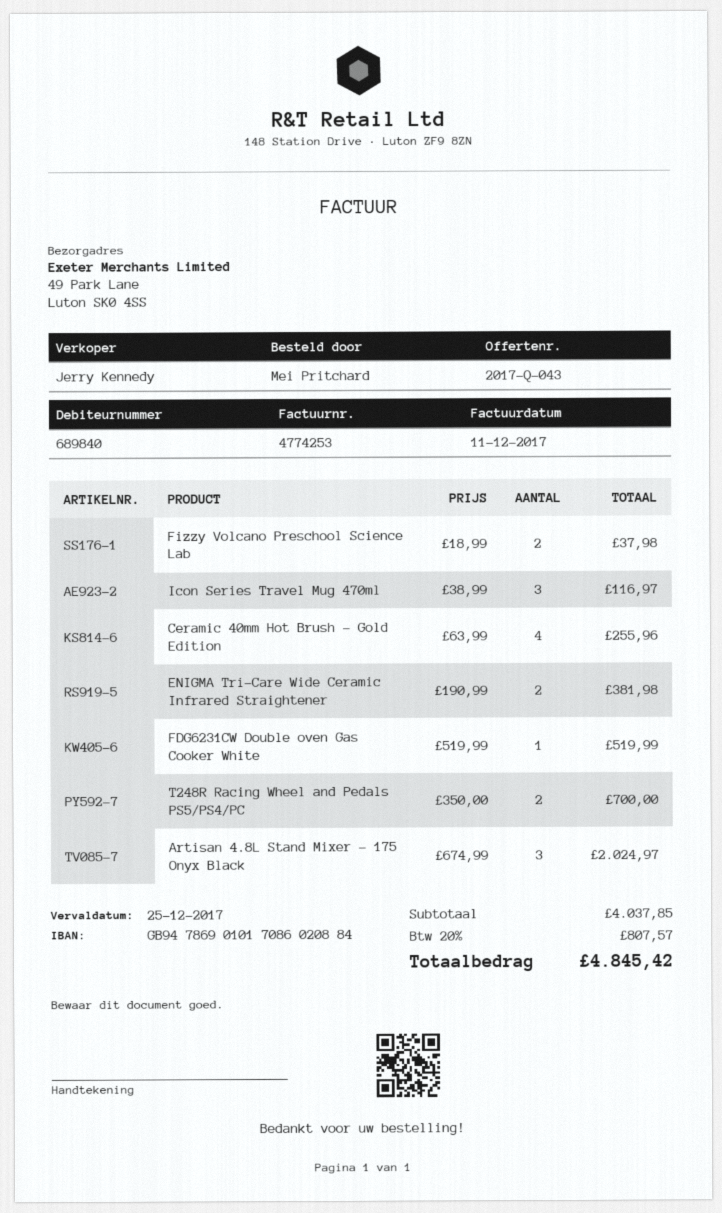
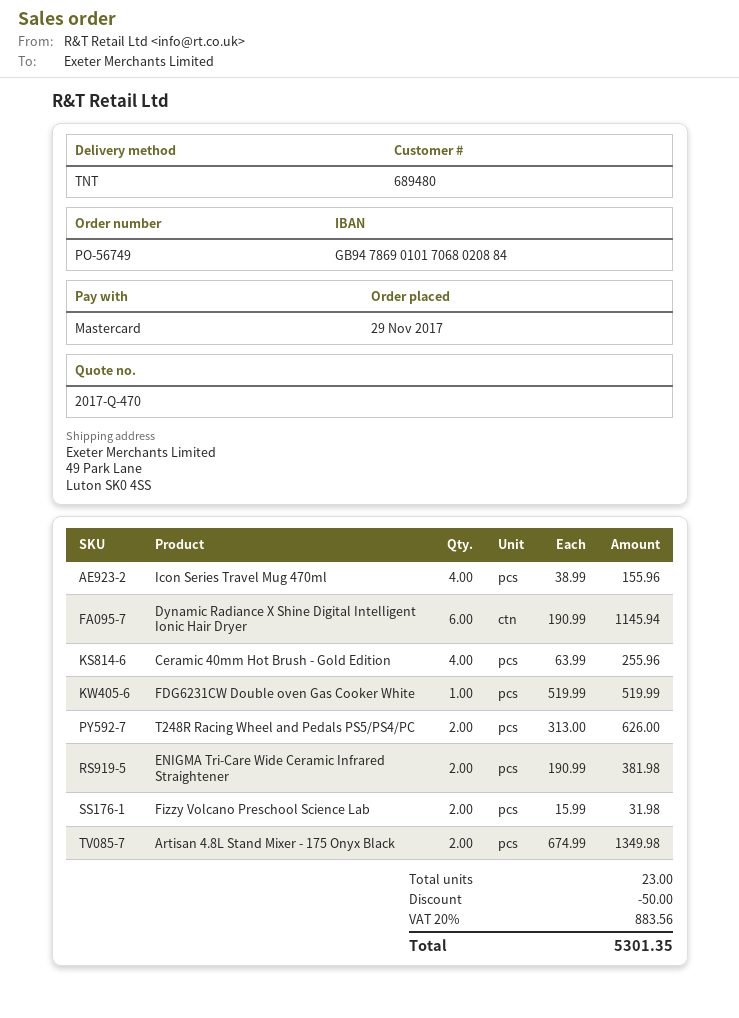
quote number: 2017-Q-043 -> 2017-Q-470
customer number: 689840 -> 689480
bank account: GB94786901017086020884 -> GB94786901017068020884
Fizzy Volcano Preschool Science Lab: 2 x 18.99 = 37.98 -> 2 x 15.99 = 31.98
Icon Series Travel Mug 470ml: 3 x 38.99 = 116.97 -> 4 x 38.99 = 155.96
T248R Racing Wheel and Pedals PS5/PS4/PC: 2 x 350.00 = 700.00 -> 2 x 313.00 = 626.00
Artisan 4.8L Stand Mixer - 175 Onyx Black: 3 x 674.99 = 2024.97 -> 2 x 674.99 = 1349.98
Dynamic Radiance X Shine Digital Intelligent Ionic Hair Dryer: none -> 6 x 190.99 = 1145.94
discount: none -> 50.00
tax: 20% = 807.57 -> 20% = 883.56
total: 4845.42 -> 5301.35

